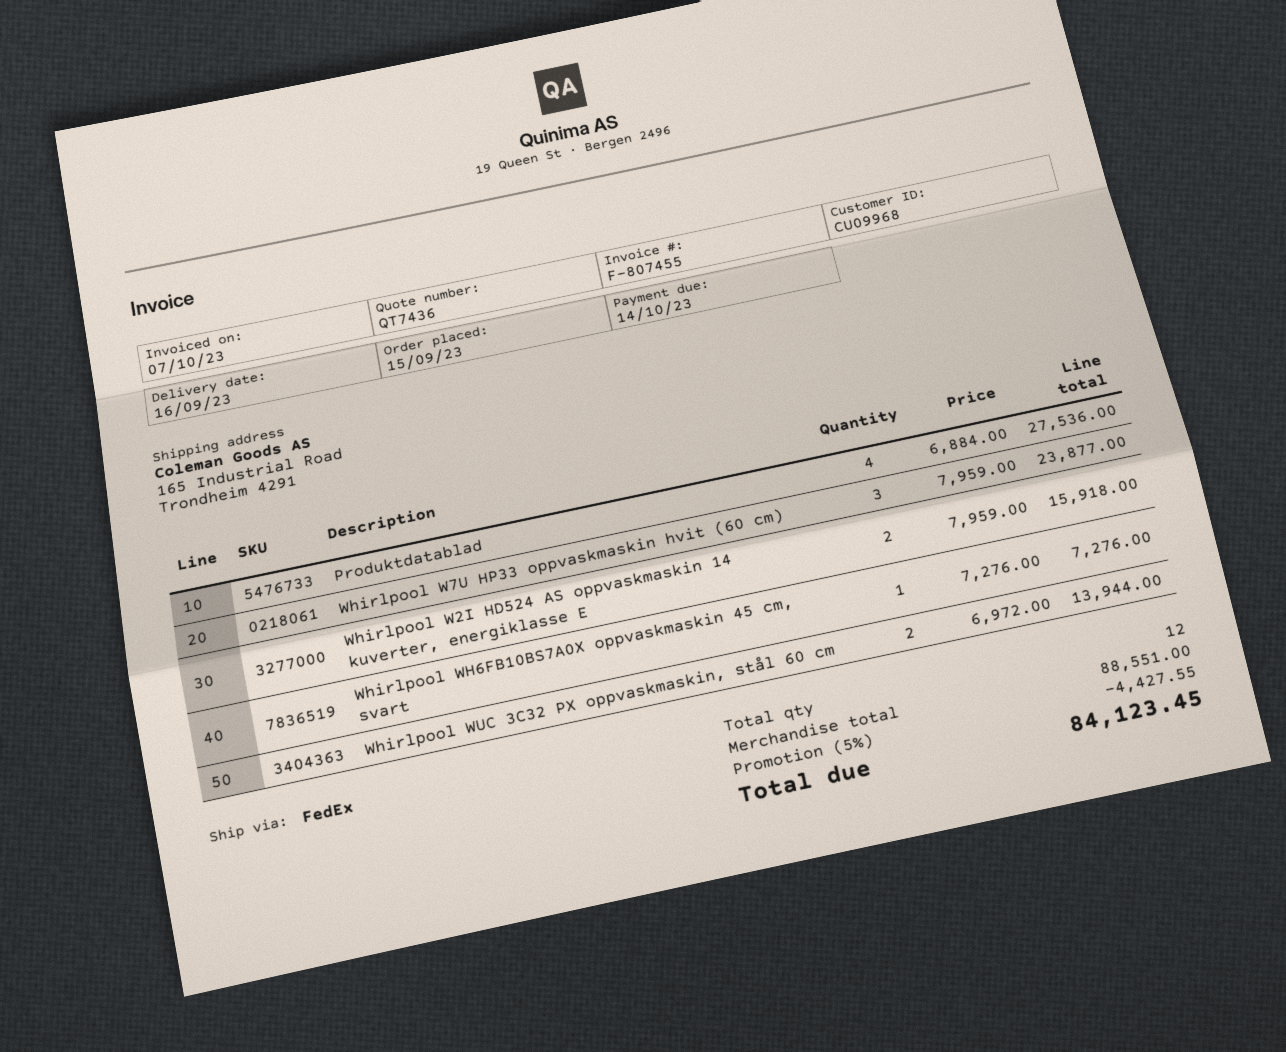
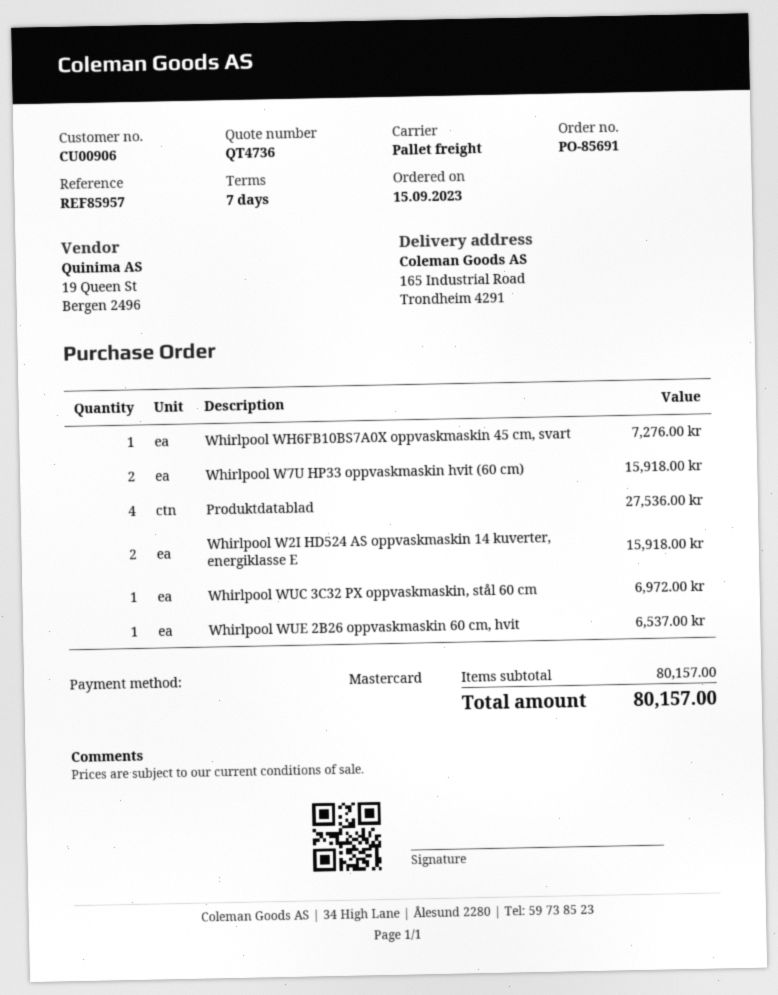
quote number: QT7436 -> QT4736
customer number: CU09968 -> CU00906
shipping method: FedEx -> pallet freight
Whirlpool W7U HP33 oppvaskmaskin hvit (60 cm): 3 for 23877.00 -> 2 for 15918.00
Whirlpool WUC 3C32 PX oppvaskmaskin, stål 60 cm: 2 for 13944.00 -> 1 for 6972.00
Whirlpool WUE 2B26 oppvaskmaskin 60 cm, hvit: none -> 1 for 6537.00
subtotal: 88551.00 -> 80157.00
discount: 5% = 4427.55 -> none
total: 84123.45 -> 80157.00

